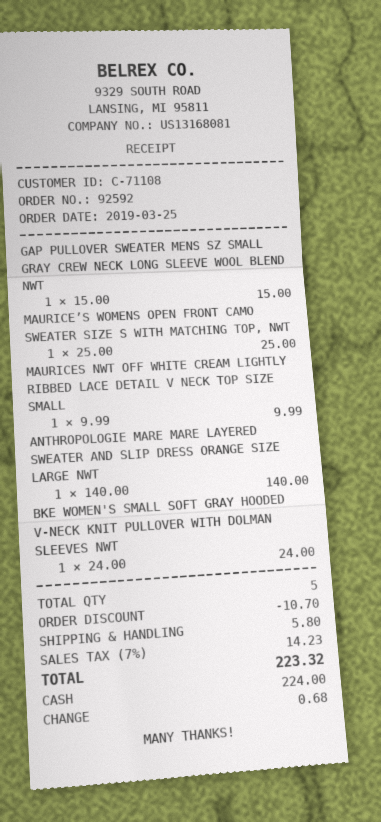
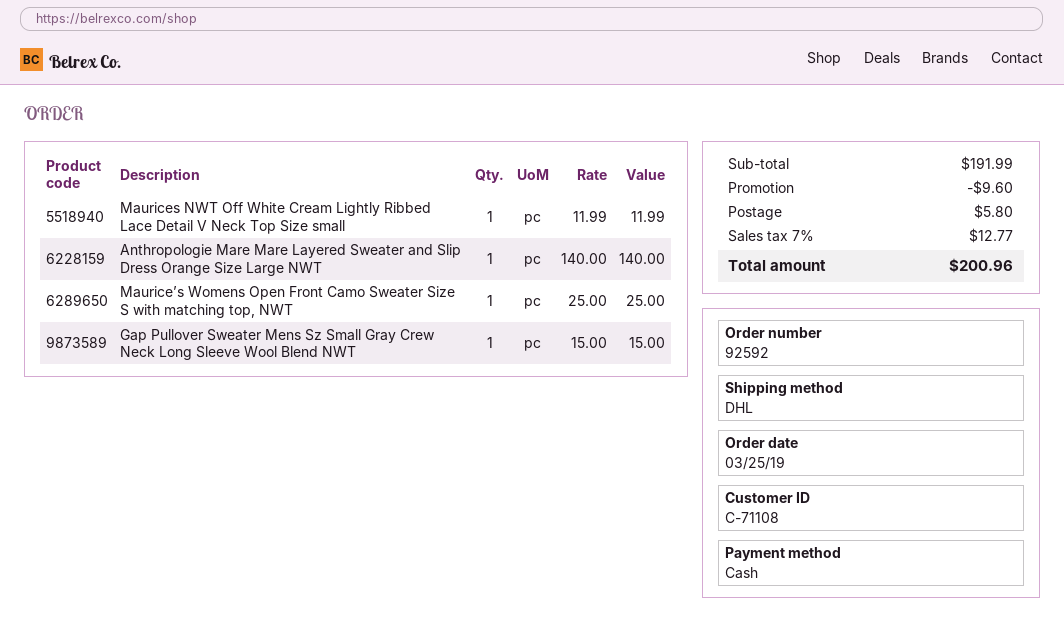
MAURICES NWT OFF WHITE CREAM LIGHTLY RIBBED LACE DETAIL V NECK TOP SIZE SMALL: 1 x 9.99 = 9.99 -> 1 x 11.99 = 11.99
BKE WOMEN'S SMALL SOFT GRAY HOODED V-NECK KNIT PULLOVER WITH DOLMAN SLEEVES NWT: 1 x 24.00 = 24.00 -> none
discount: 10.70 -> 9.60
tax: 7% = 14.23 -> 7% = 12.77
total: 223.32 -> 200.96

